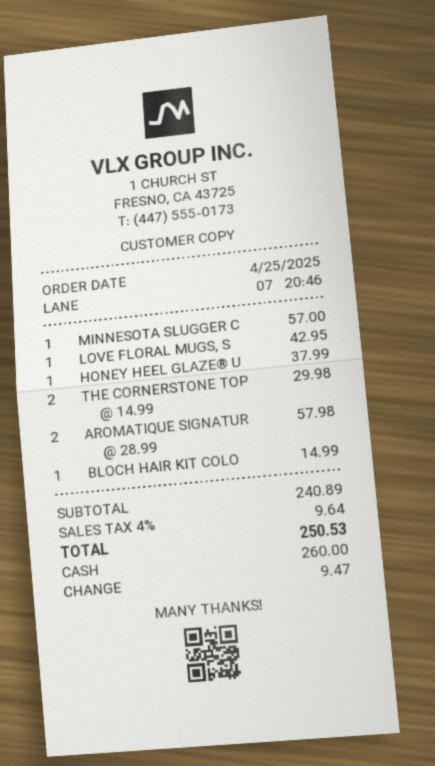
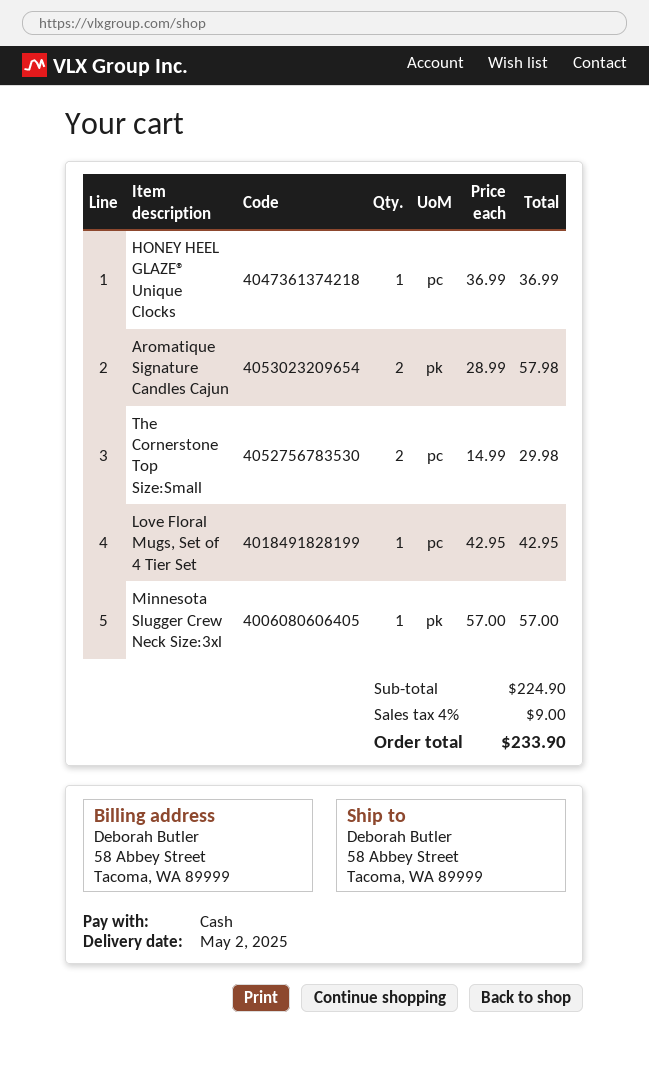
HONEY HEEL GLAZE® U: 1 x 37.99 = 37.99 -> 1 x 36.99 = 36.99
BLOCH HAIR KIT COLO: 1 x 14.99 = 14.99 -> none
subtotal: 240.89 -> 224.90
tax: 4% = 9.64 -> 4% = 9.00
total: 250.53 -> 233.90

